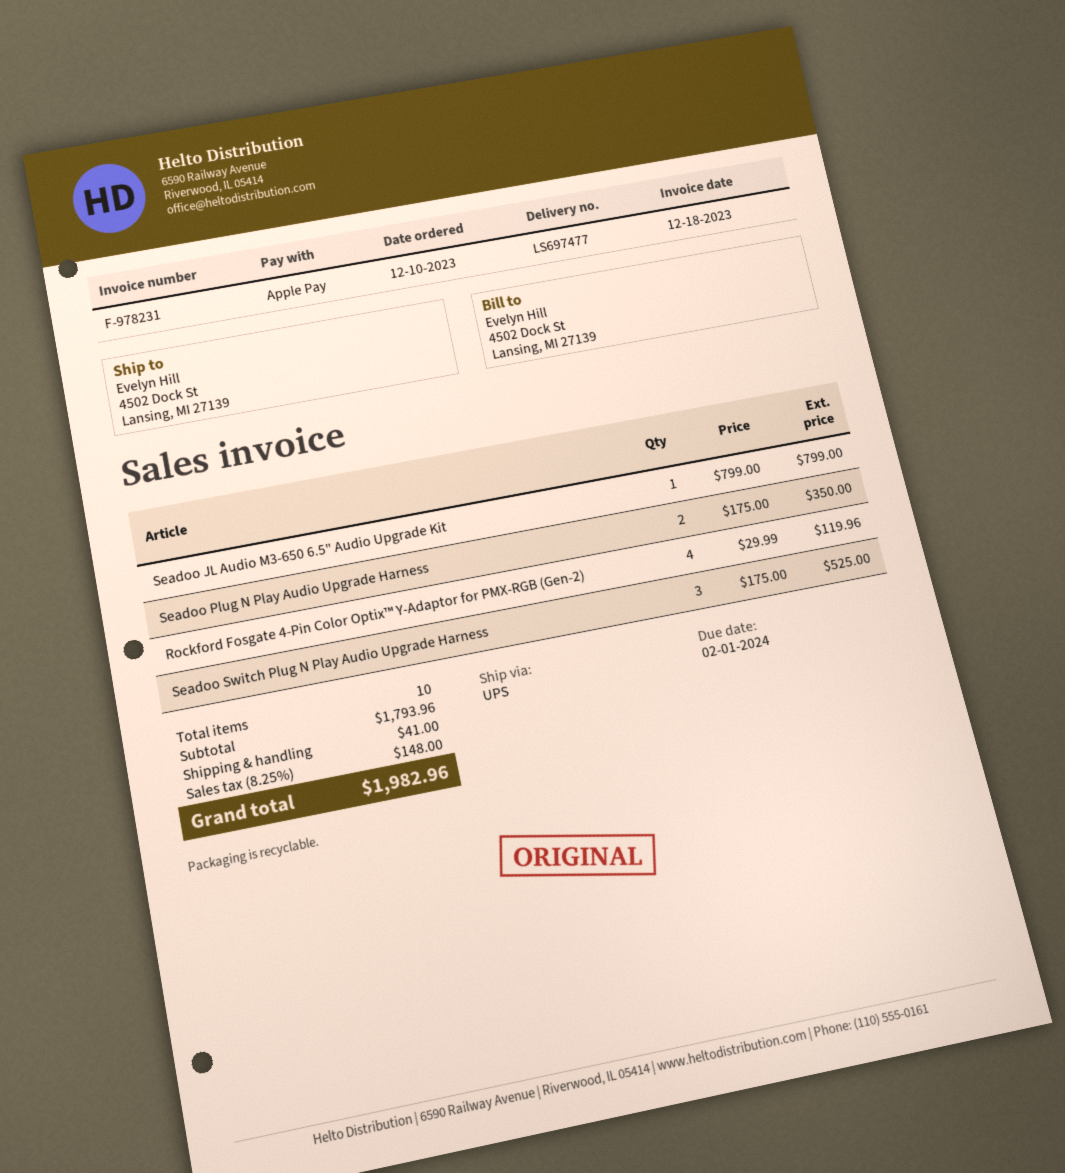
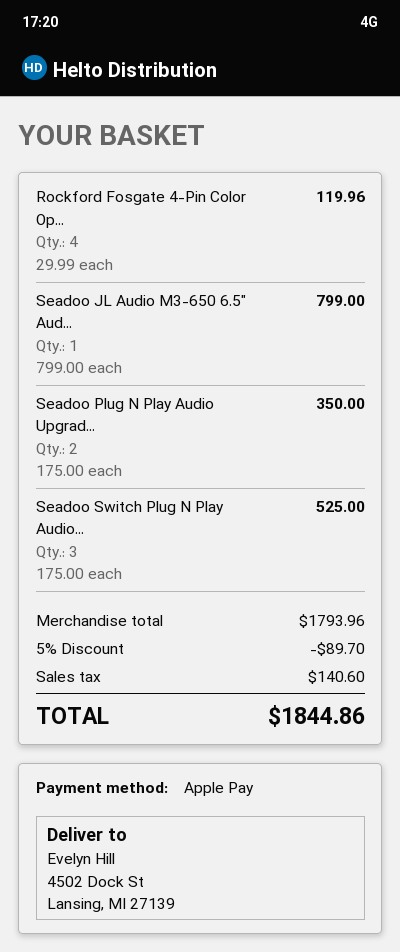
discount: none -> 5% = 89.70
shipping: 41.00 -> none
tax: 148.00 -> 140.60
total: 1982.96 -> 1844.86

